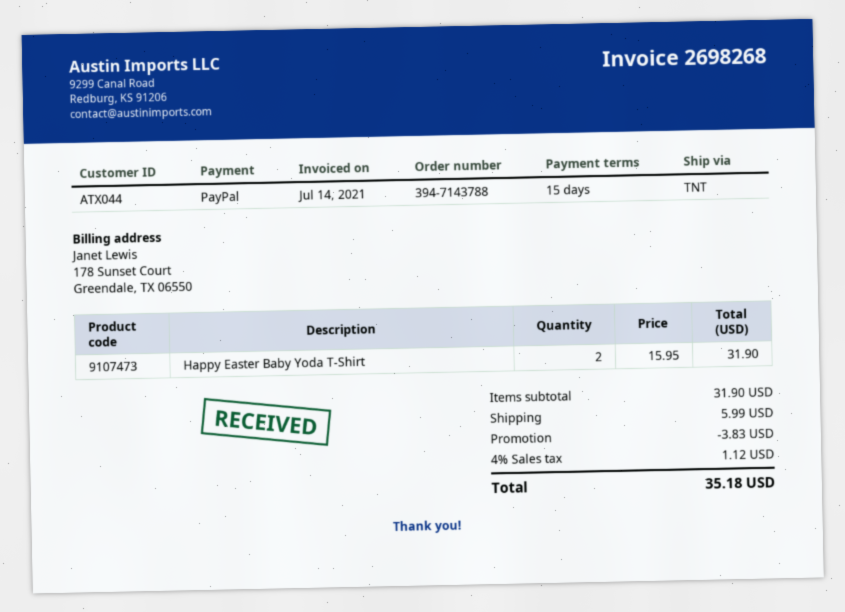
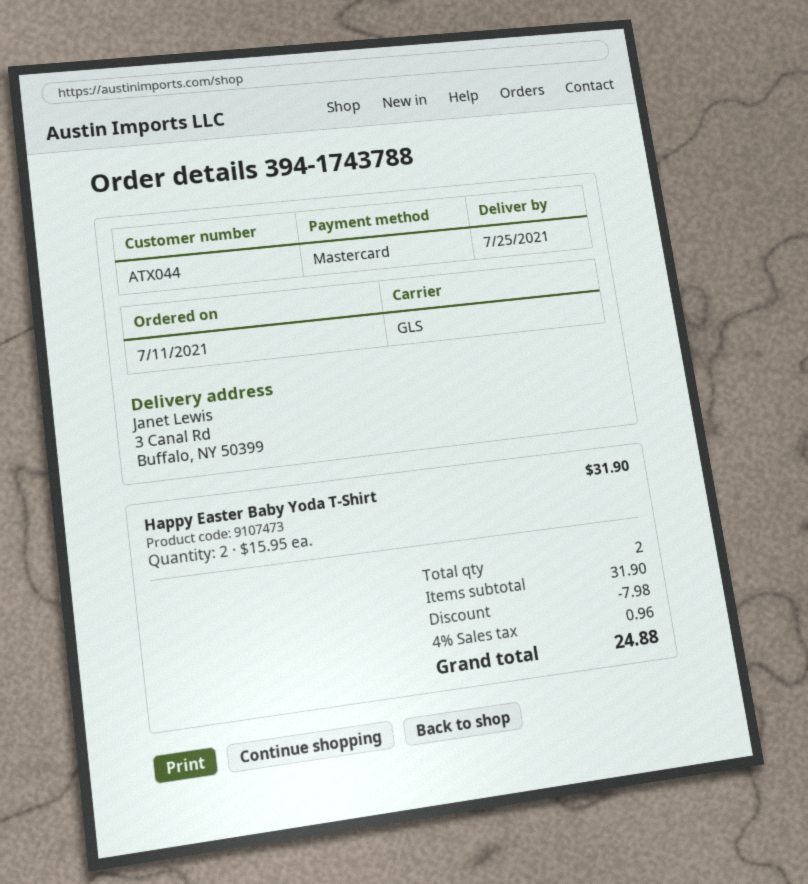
order number: 394-7143788 -> 394-1743788
payment method: PayPal -> Mastercard
shipping method: TNT -> GLS
discount: 3.83 -> 7.98
shipping: 5.99 -> none
tax: 4% = 1.12 -> 4% = 0.96
total: 35.18 -> 24.88

